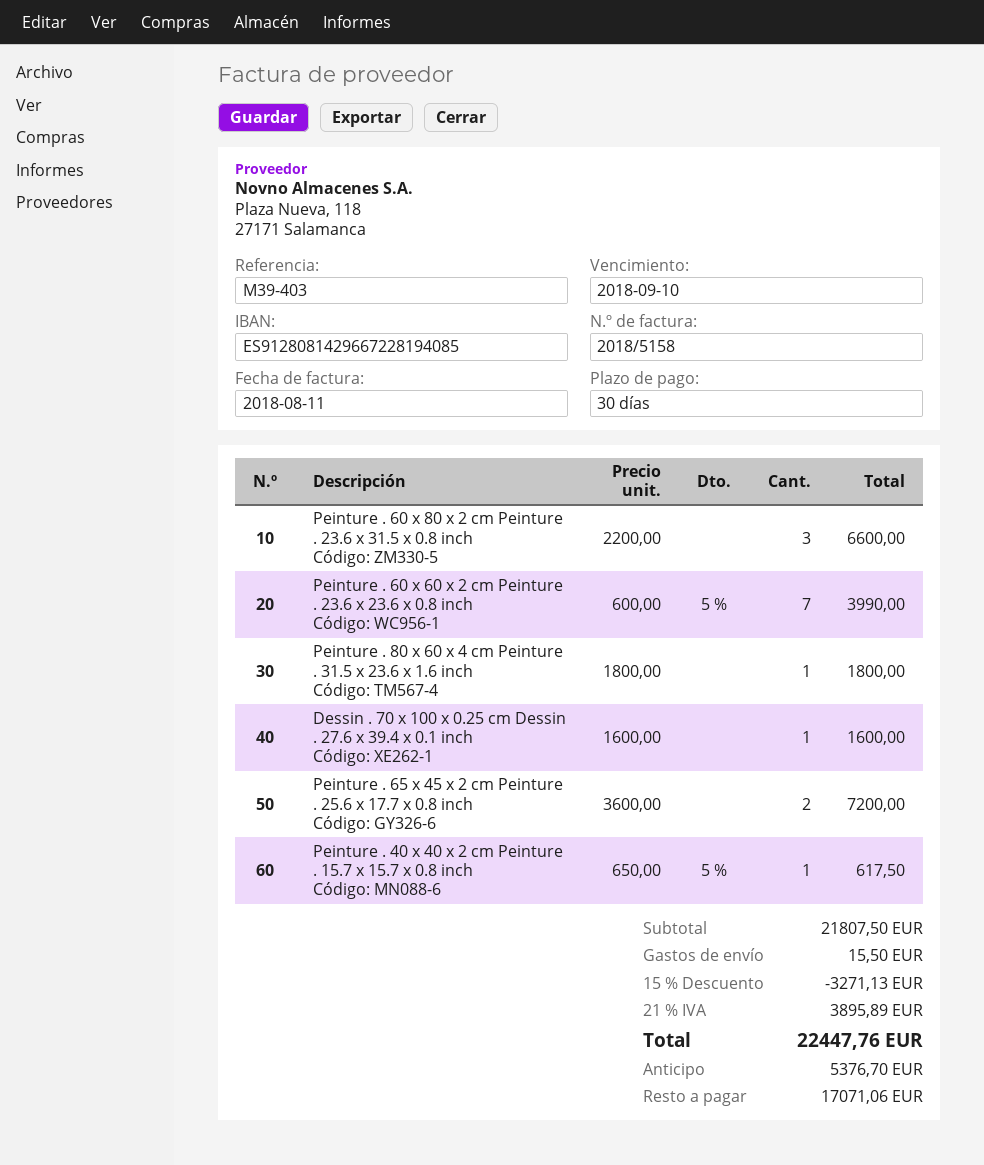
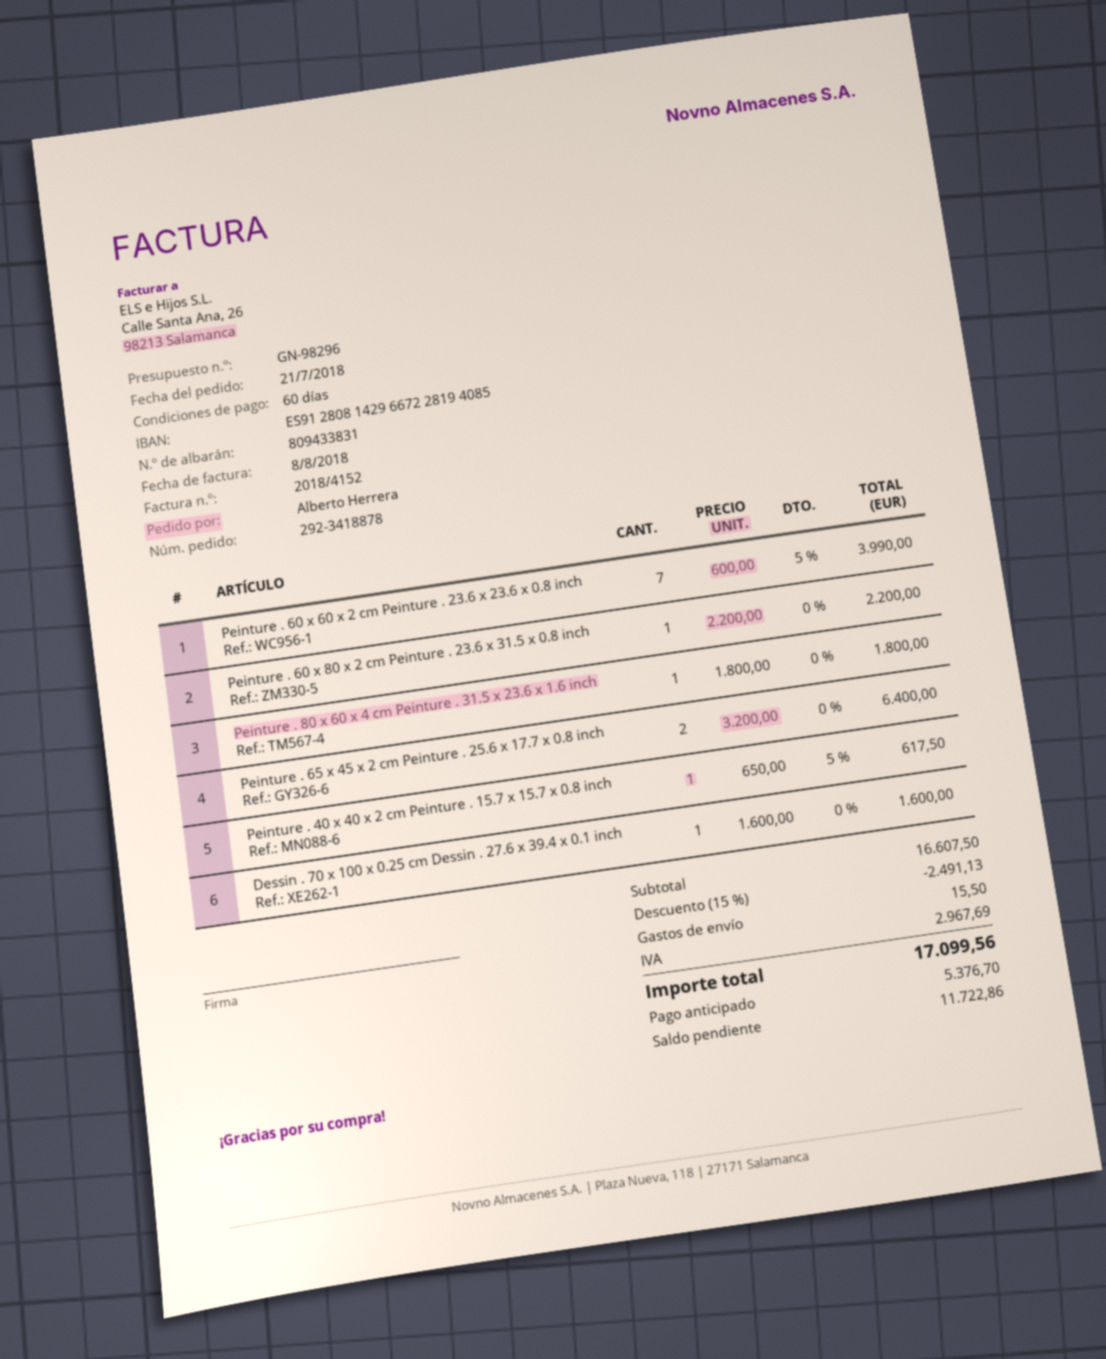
invoice number: 2018/5158 -> 2018/4152
invoice date: 2018-08-11 -> 2018-08-08
payment terms: 30 days -> 60 days
Peinture . 60 x 80 x 2 cm Peinture . 23.6 x 31.5 x 0.8 inch: 3 x 2200.00 = 6600.00 -> 1 x 2200.00 = 2200.00
Peinture . 65 x 45 x 2 cm Peinture . 25.6 x 17.7 x 0.8 inch: 2 x 3600.00 = 7200.00 -> 2 x 3200.00 = 6400.00
subtotal: 21807.50 -> 16607.50
discount: 15% = 3271.13 -> 15% = 2491.13
tax: 3895.89 -> 2967.69
total: 22447.76 -> 17099.56
balance: 17071.06 -> 11722.86

